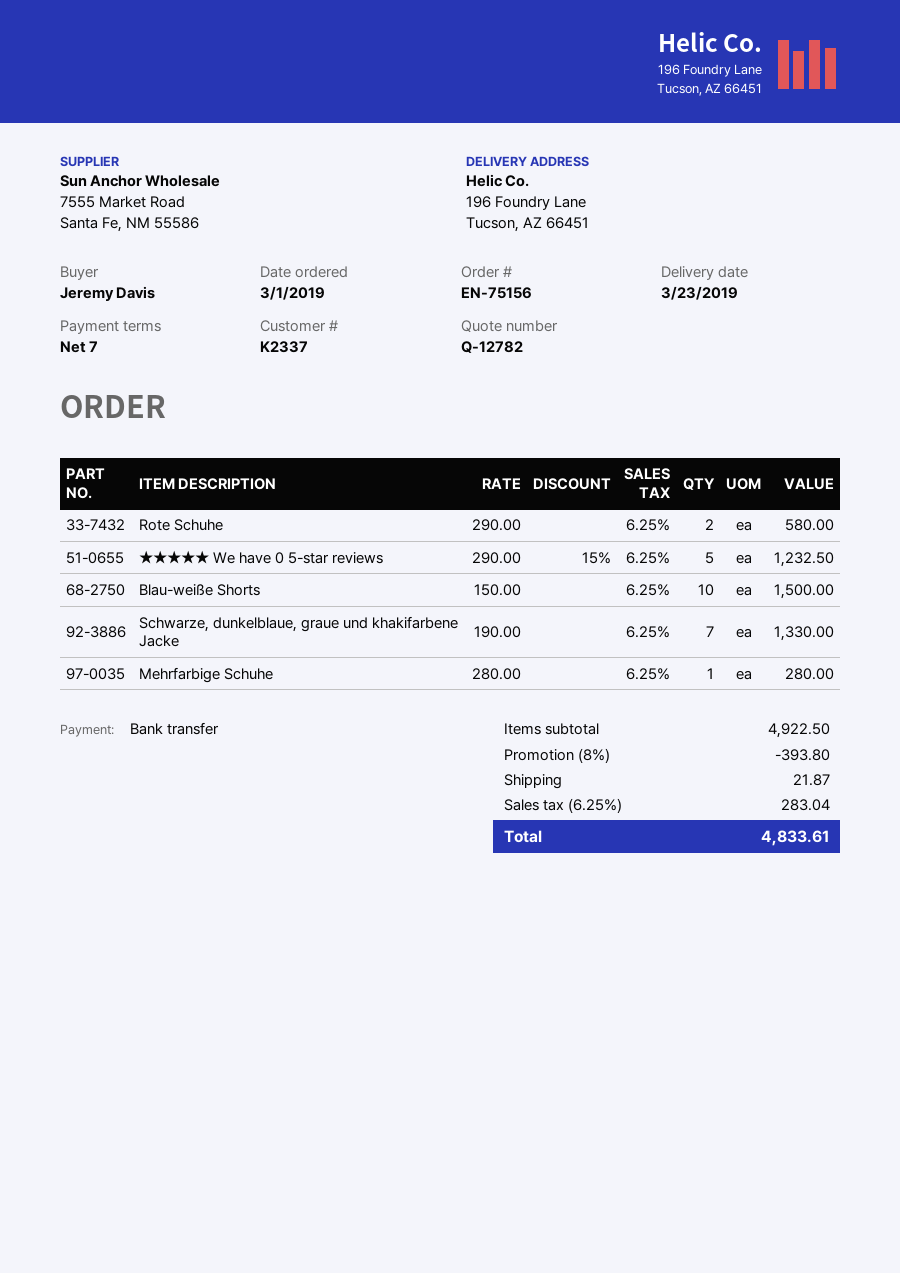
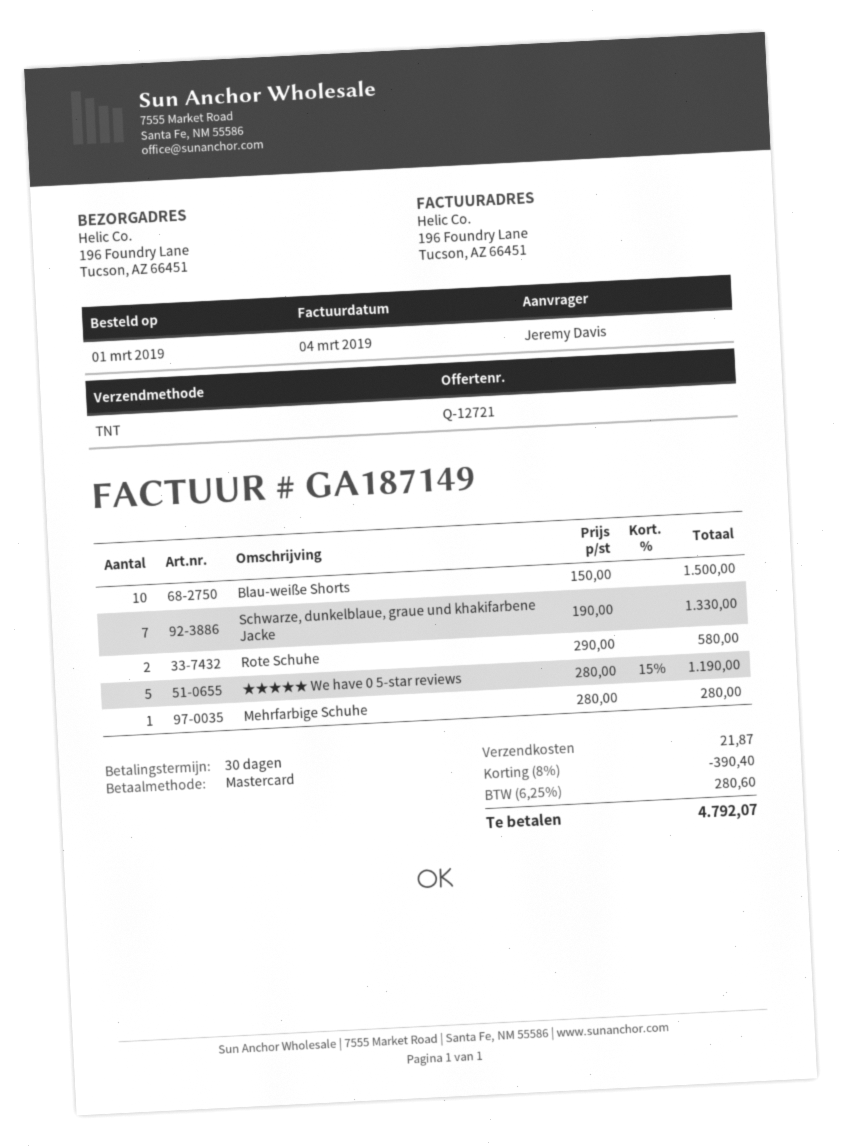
quote number: Q-12782 -> Q-12721
payment terms: 7 days -> 30 days
payment method: bank transfer -> Mastercard
★★★★★ We have 0 5-star reviews: 5 x 290.00 - 15% = 1232.50 -> 5 x 280.00 - 15% = 1190.00
discount: 8% = 393.80 -> 8% = 390.40
tax: 6.25% = 283.04 -> 6.25% = 280.60
total: 4833.61 -> 4792.07

